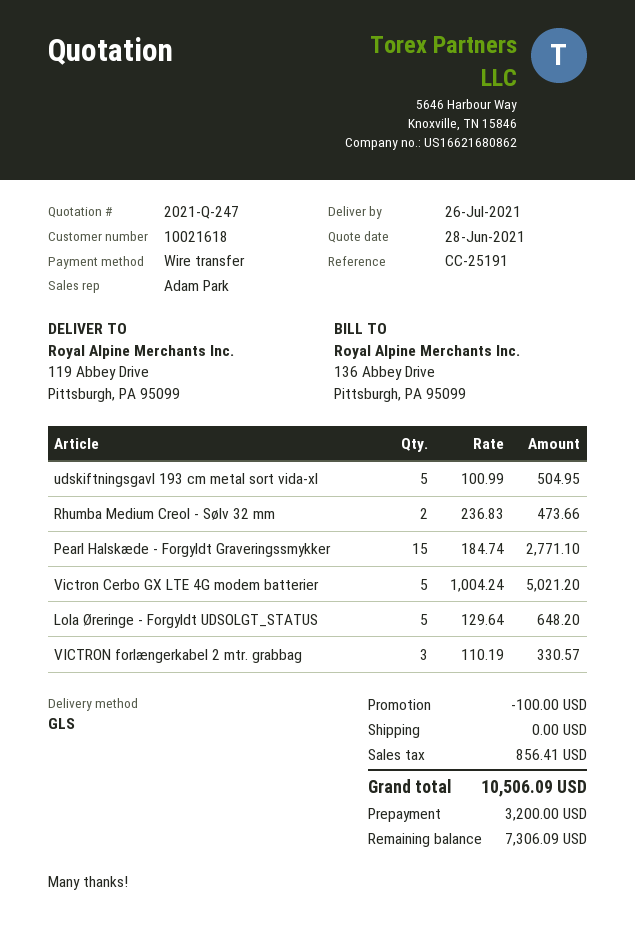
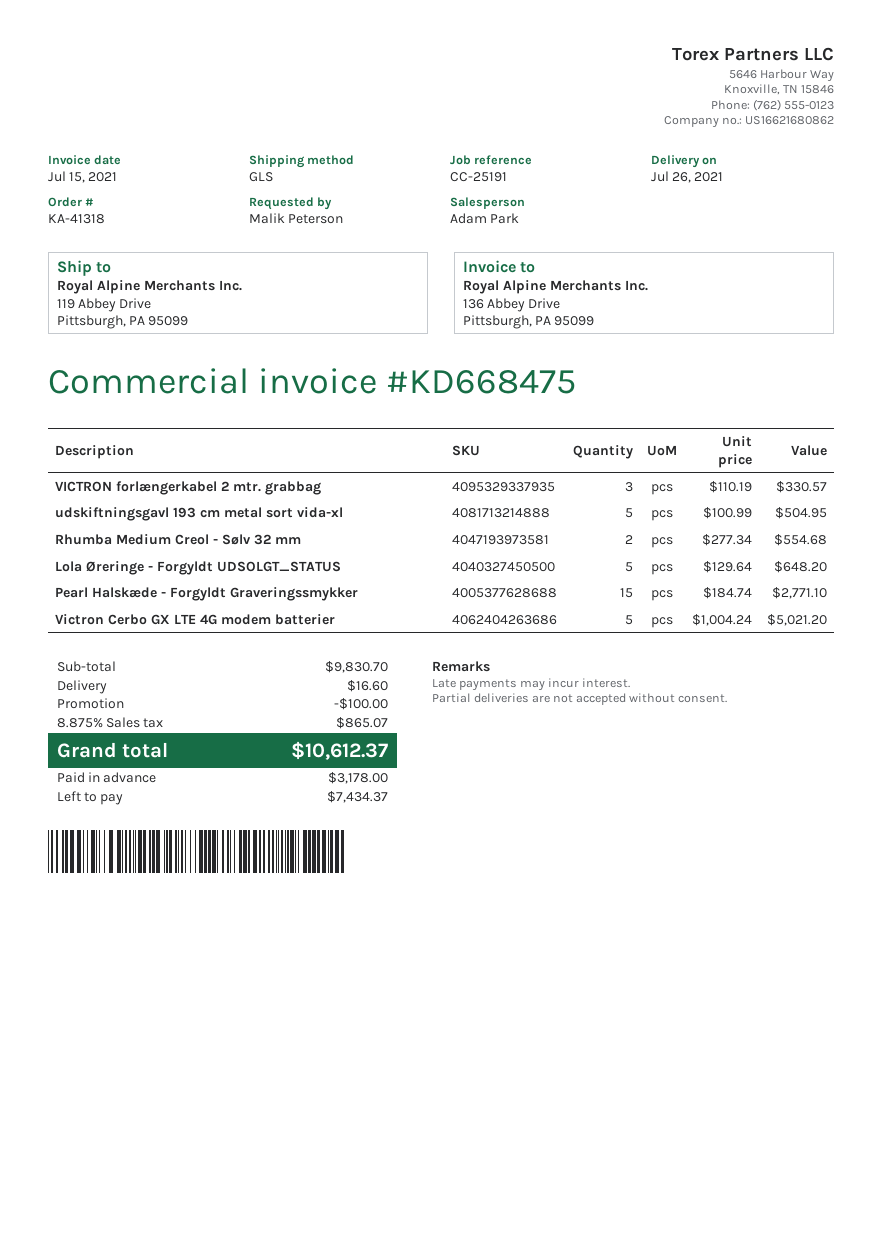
Rhumba Medium Creol - Sølv 32 mm: 2 x 236.83 = 473.66 -> 2 x 277.34 = 554.68
shipping: 0.00 -> 16.60
tax: 856.41 -> 865.07
total: 10506.09 -> 10612.37
deposit: 3200.00 -> 3178.00
balance: 7306.09 -> 7434.37

